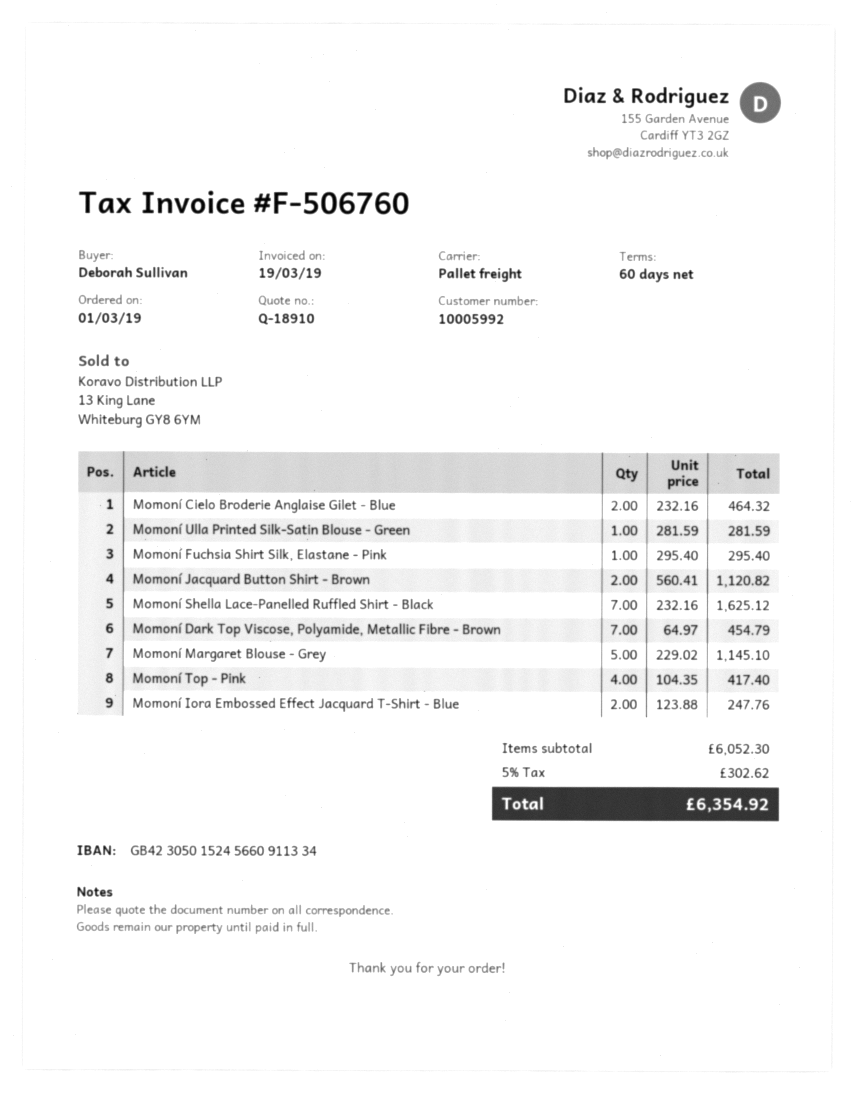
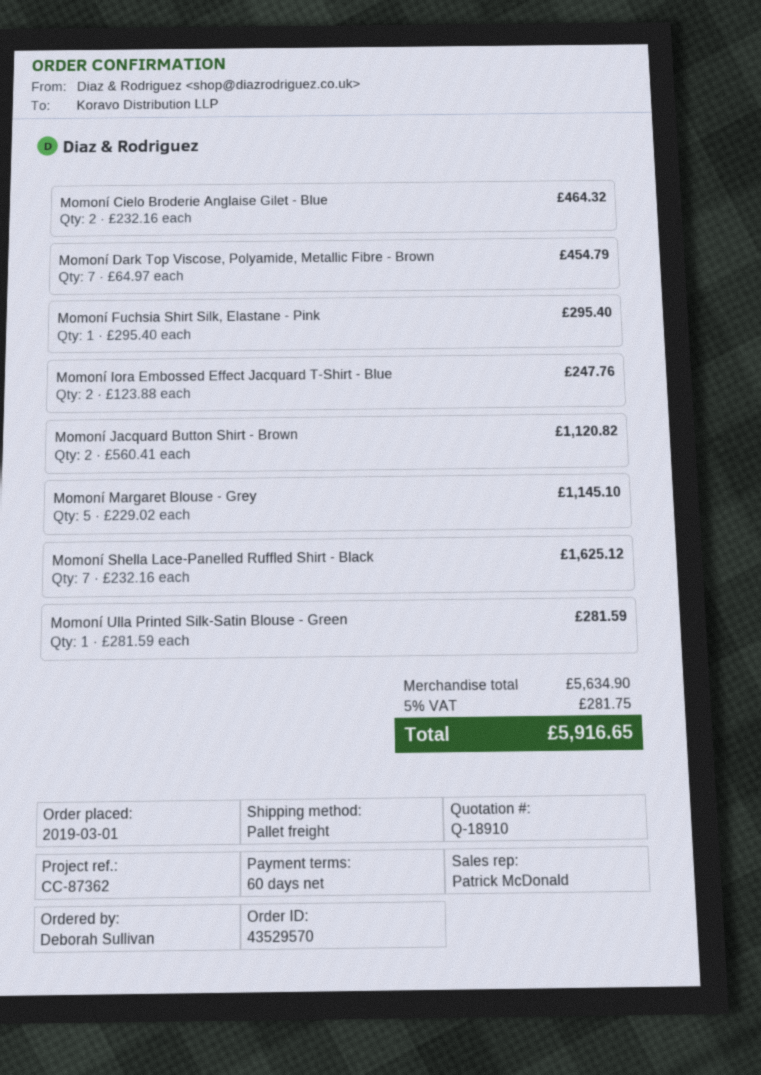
Momoní Top - Pink: 4 x 104.35 = 417.40 -> none
subtotal: 6052.30 -> 5634.90
tax: 5% = 302.62 -> 5% = 281.75
total: 6354.92 -> 5916.65

